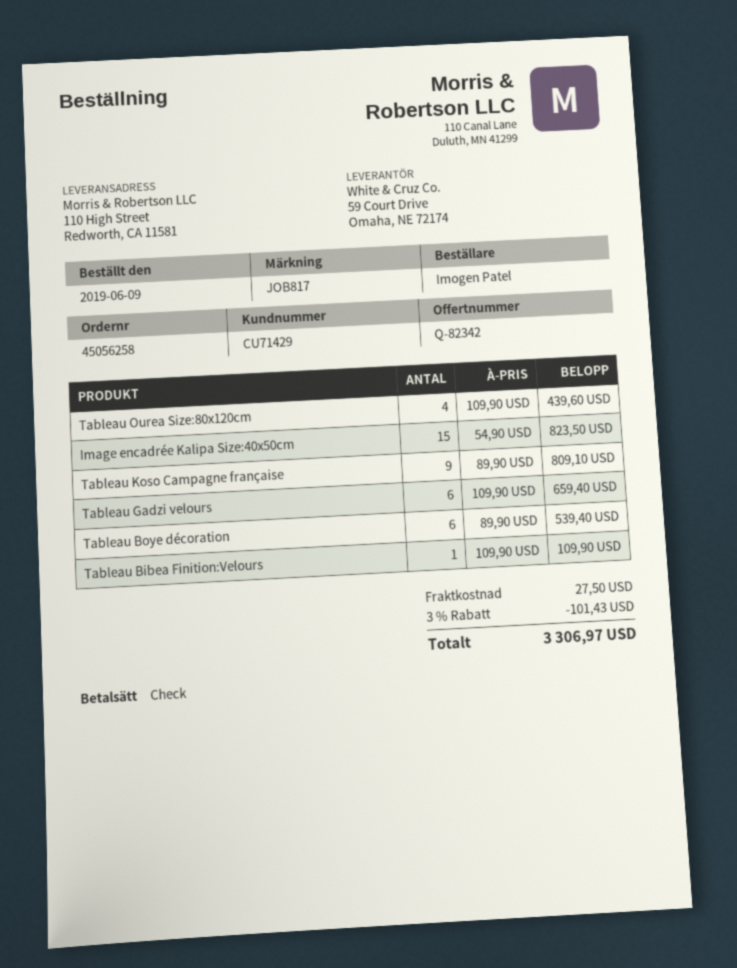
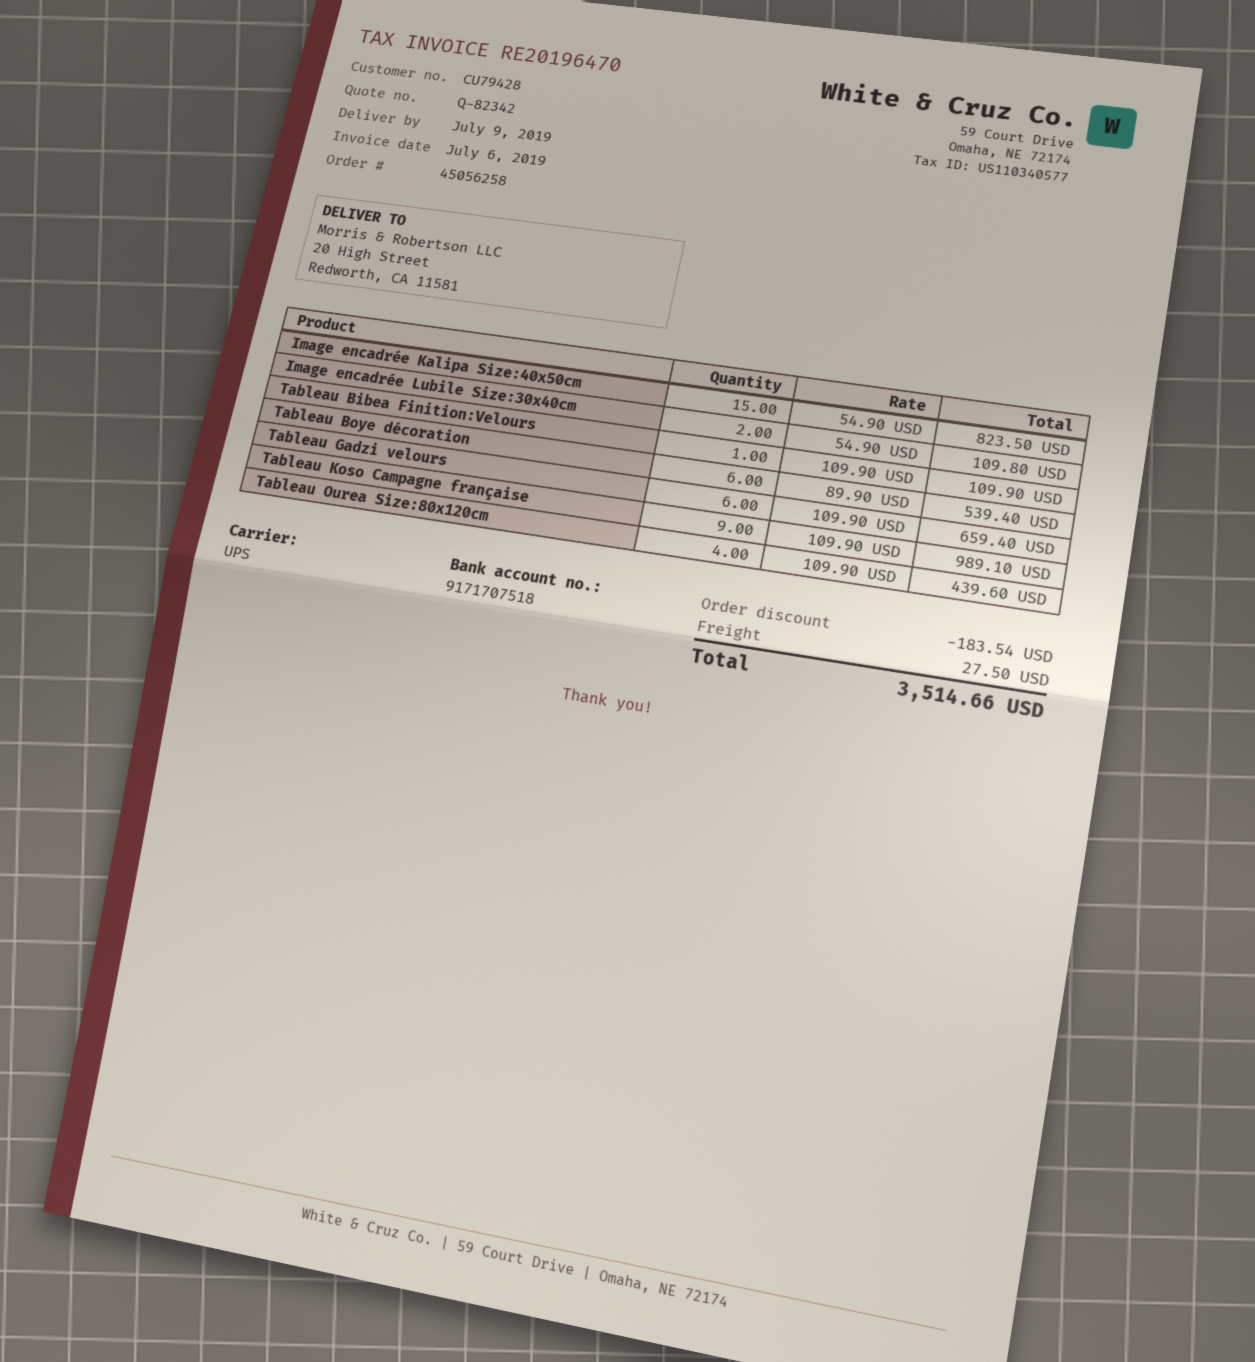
customer number: CU71429 -> CU79428
ship to: 110 High Street, Redworth, CA 11581 -> 20 High Street, Redworth, CA 11581
Tableau Koso Campagne française: 9 x 89.90 = 809.10 -> 9 x 109.90 = 989.10
Image encadrée Lubile Size:30x40cm: none -> 2 x 54.90 = 109.80
discount: 101.43 -> 183.54
total: 3306.97 -> 3514.66

